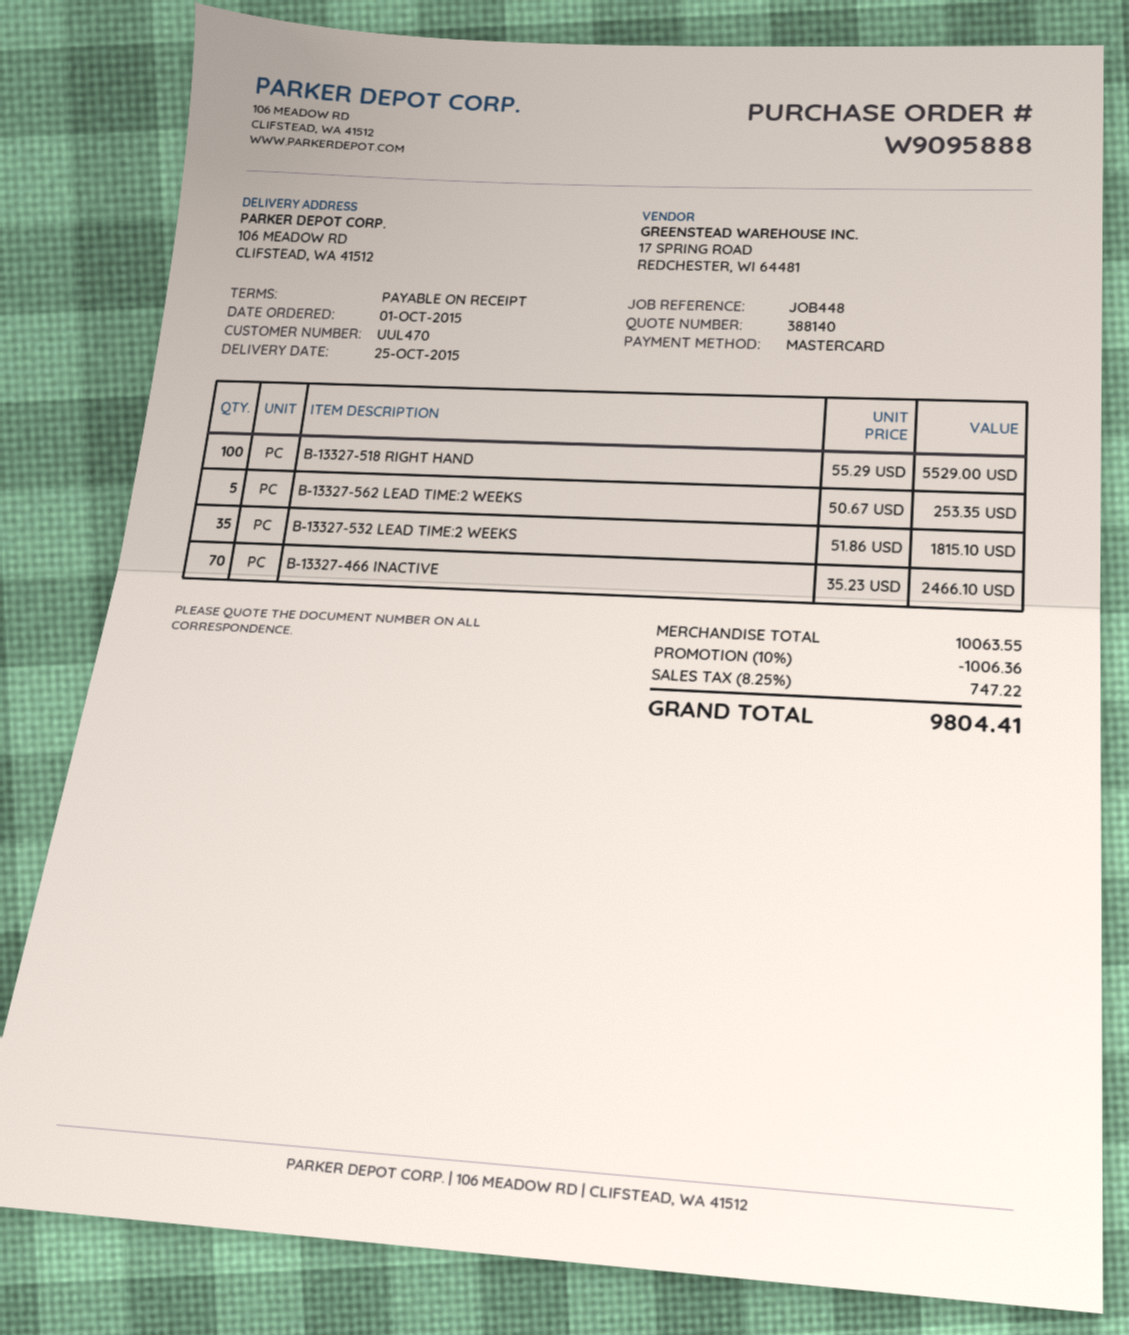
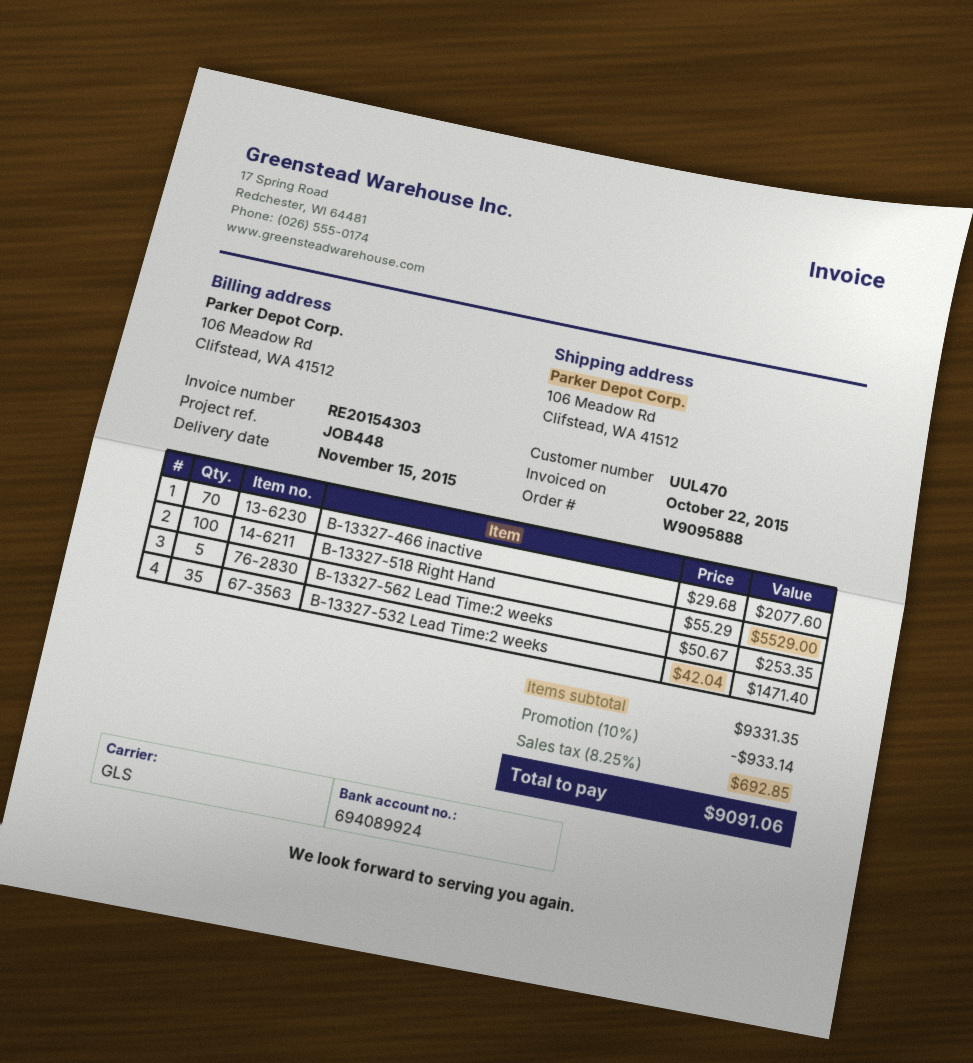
delivery date: 2015-10-25 -> 2015-11-15
B-13327-532 LEAD TIME:2 WEEKS: 35 x 51.86 = 1815.10 -> 35 x 42.04 = 1471.40
B-13327-466 INACTIVE: 70 x 35.23 = 2466.10 -> 70 x 29.68 = 2077.60
subtotal: 10063.55 -> 9331.35
discount: 10% = 1006.36 -> 10% = 933.14
tax: 8.25% = 747.22 -> 8.25% = 692.85
total: 9804.41 -> 9091.06

